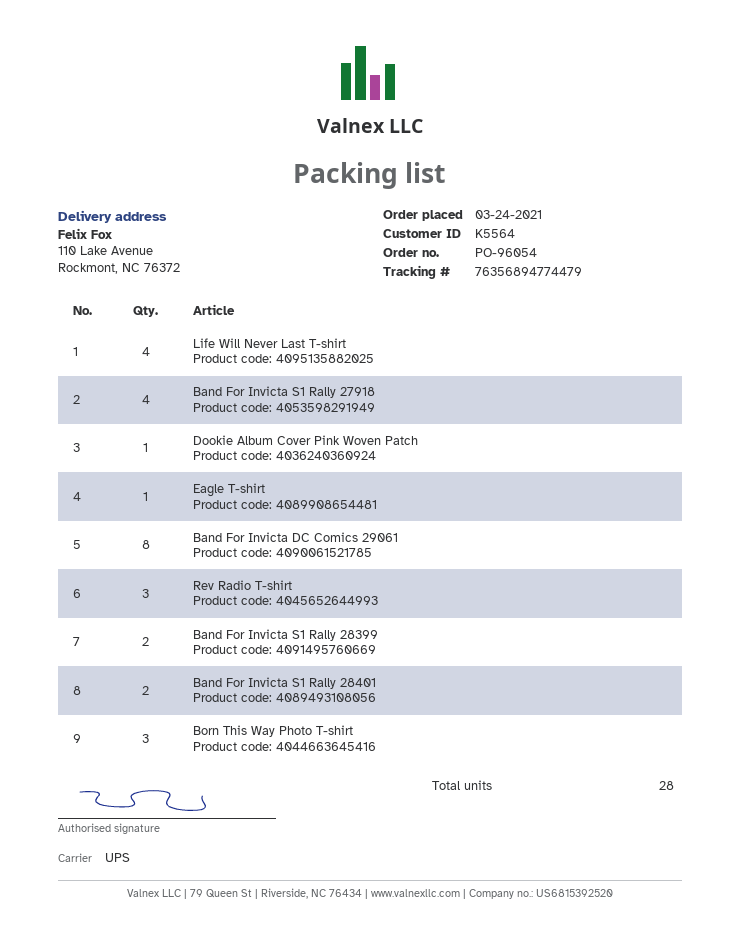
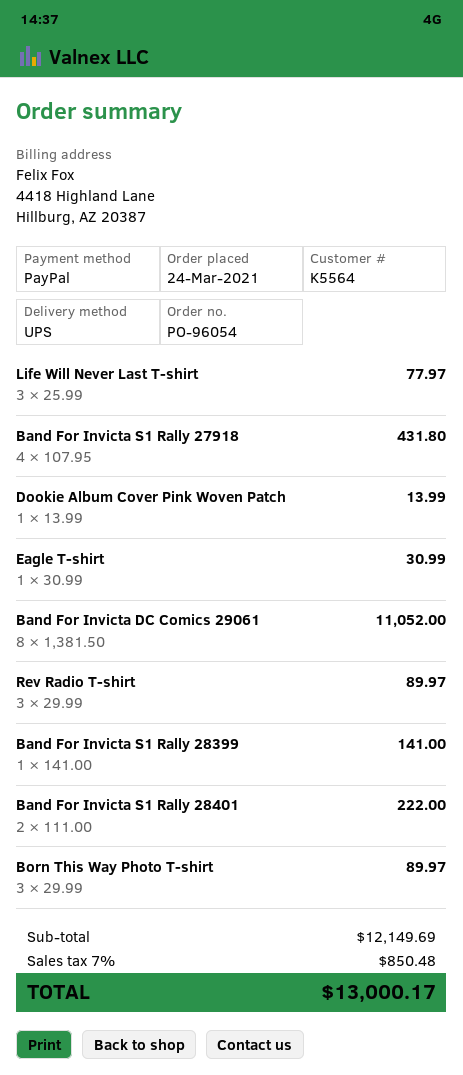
Life Will Never Last T-shirt: 4 -> 3
Band For Invicta S1 Rally 28399: 2 -> 1

